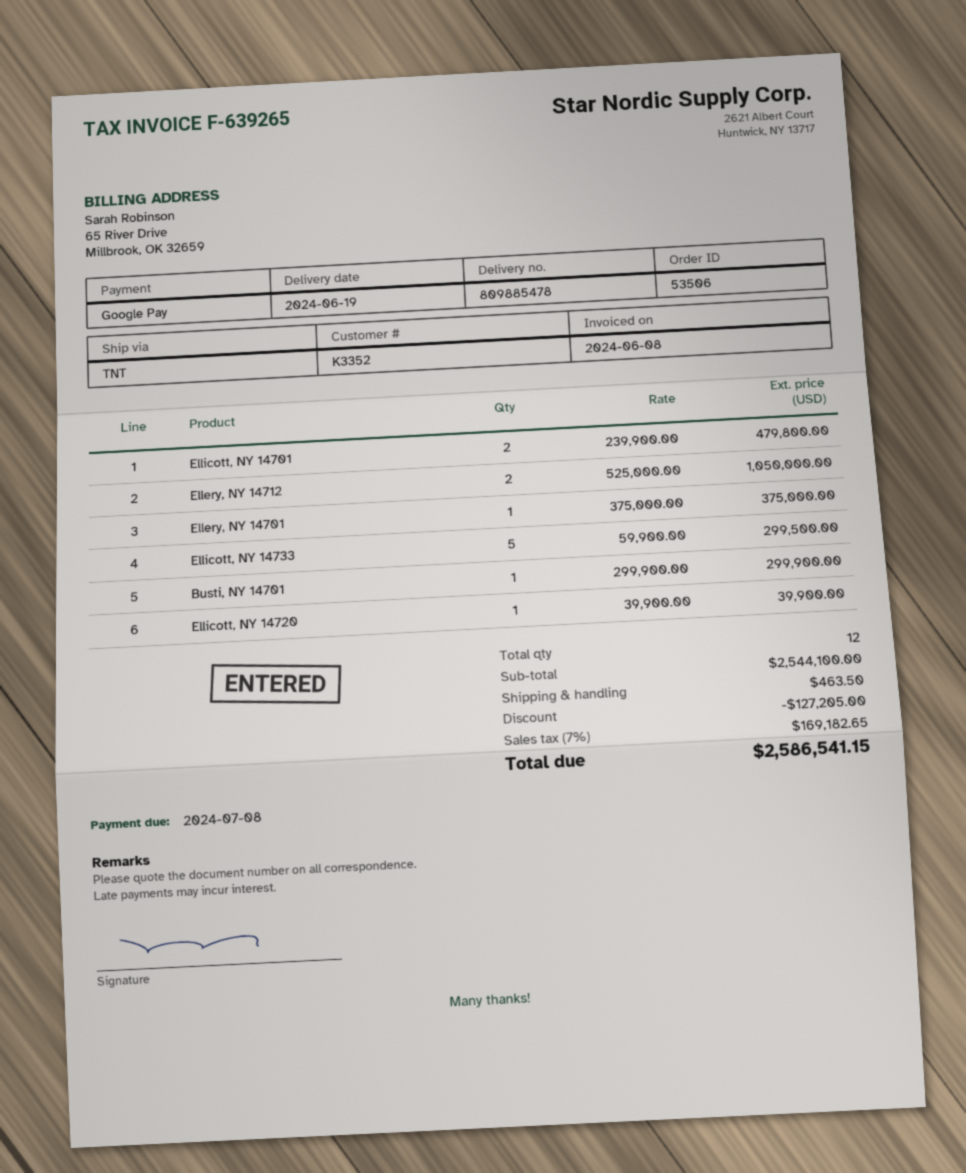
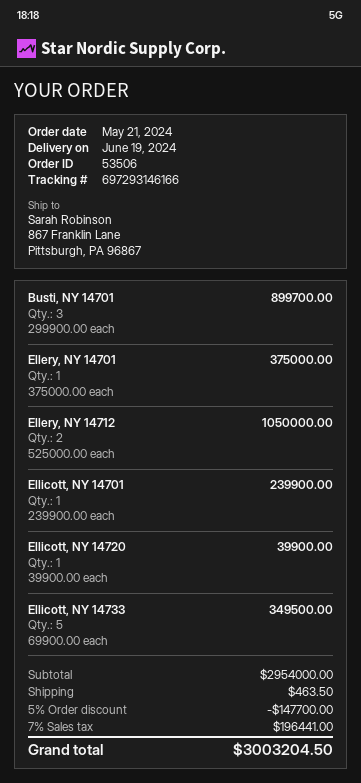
Ellicott, NY 14701: 2 x 239900.00 = 479800.00 -> 1 x 239900.00 = 239900.00
Ellicott, NY 14733: 5 x 59900.00 = 299500.00 -> 5 x 69900.00 = 349500.00
Busti, NY 14701: 1 x 299900.00 = 299900.00 -> 3 x 299900.00 = 899700.00
subtotal: 2544100.00 -> 2954000.00
discount: 127205.00 -> 147700.00
tax: 7% = 169182.65 -> 7% = 196441.00
total: 2586541.15 -> 3003204.50

